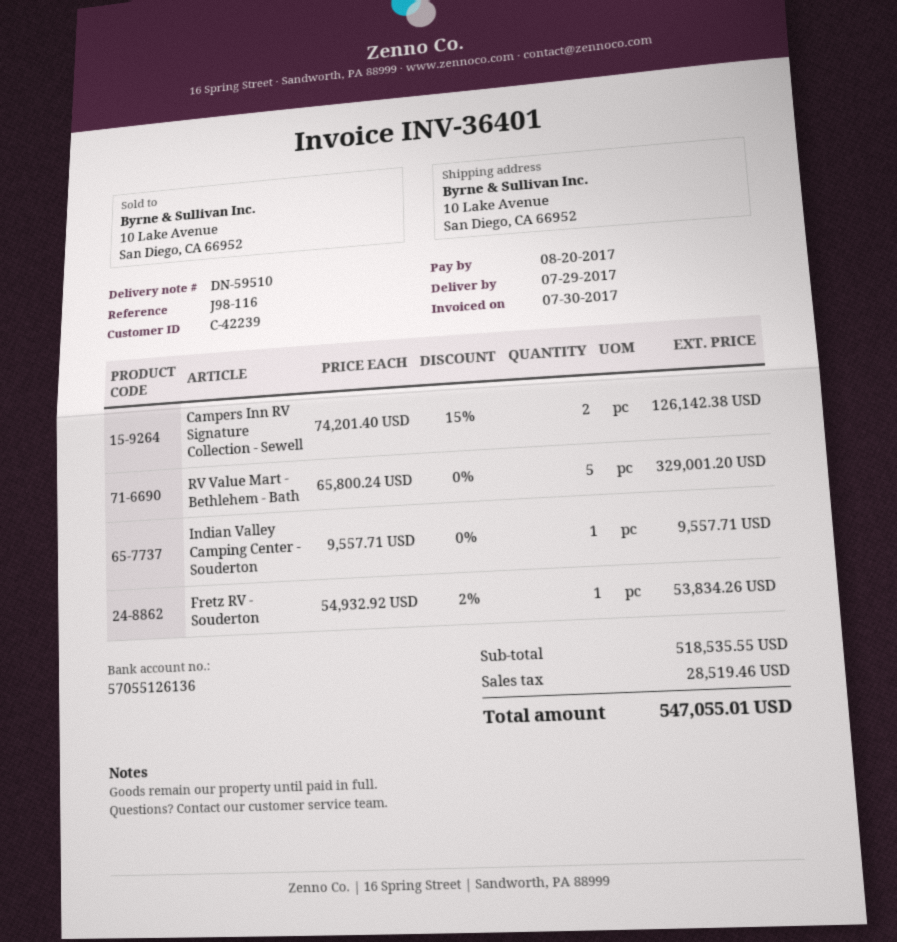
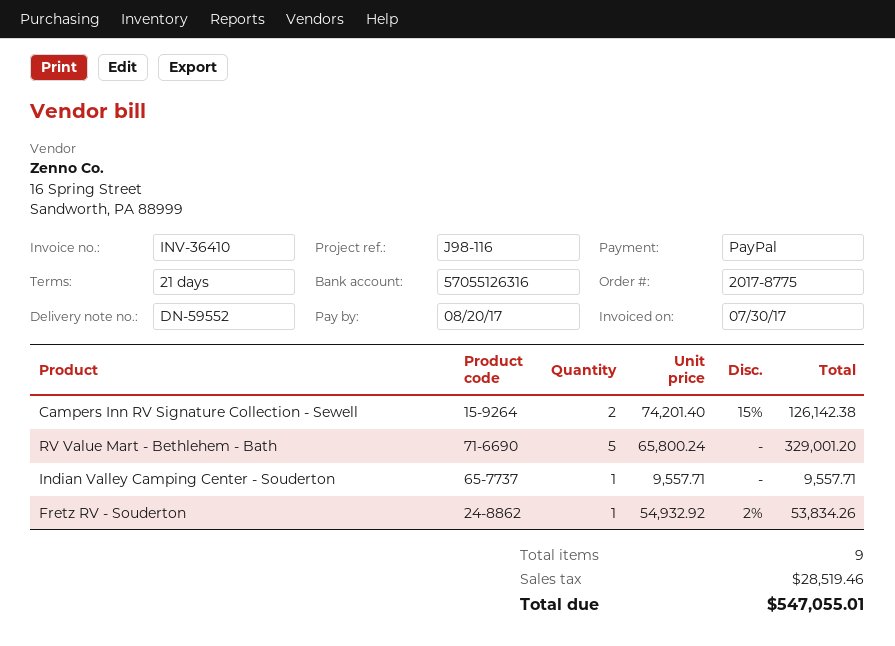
delivery note number: DN-59510 -> DN-59552
invoice number: INV-36401 -> INV-36410
bank account: 57055126136 -> 57055126316

